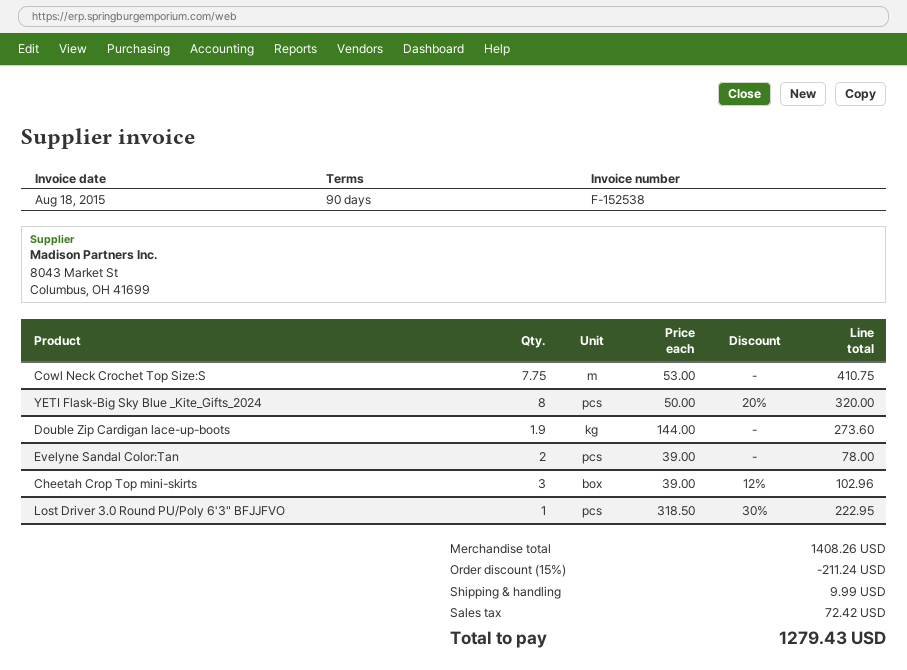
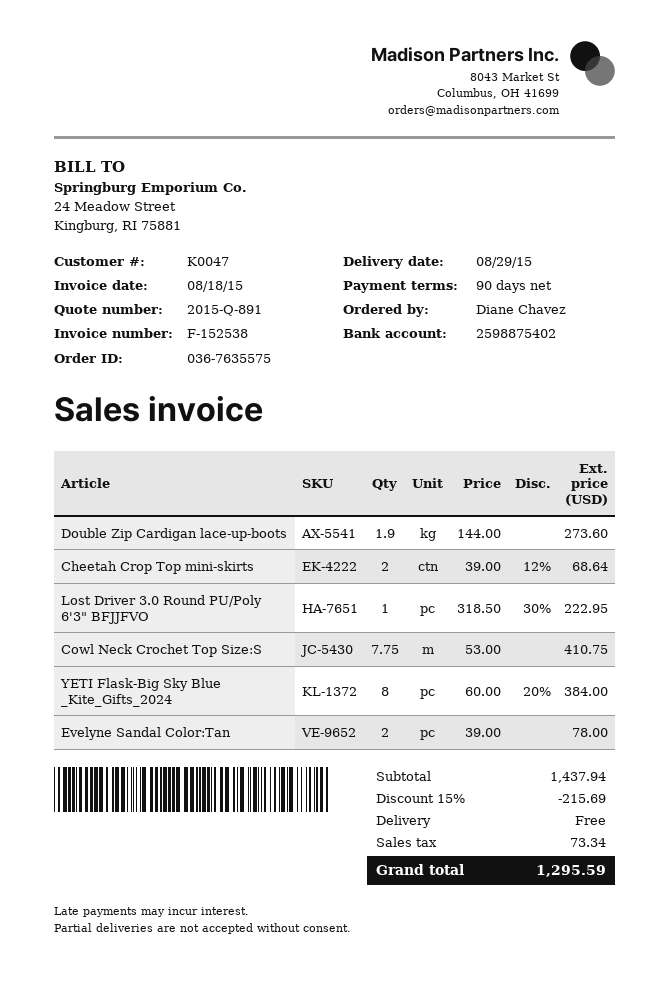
YETI Flask-Big Sky Blue _Kite_Gifts_2024: 8 x 50.00 - 20% = 320.00 -> 8 x 60.00 - 20% = 384.00
Cheetah Crop Top mini-skirts: 3 x 39.00 - 12% = 102.96 -> 2 x 39.00 - 12% = 68.64
subtotal: 1408.26 -> 1437.94
discount: 15% = 211.24 -> 15% = 215.69
shipping: 9.99 -> 0.00
tax: 72.42 -> 73.34
total: 1279.43 -> 1295.59

